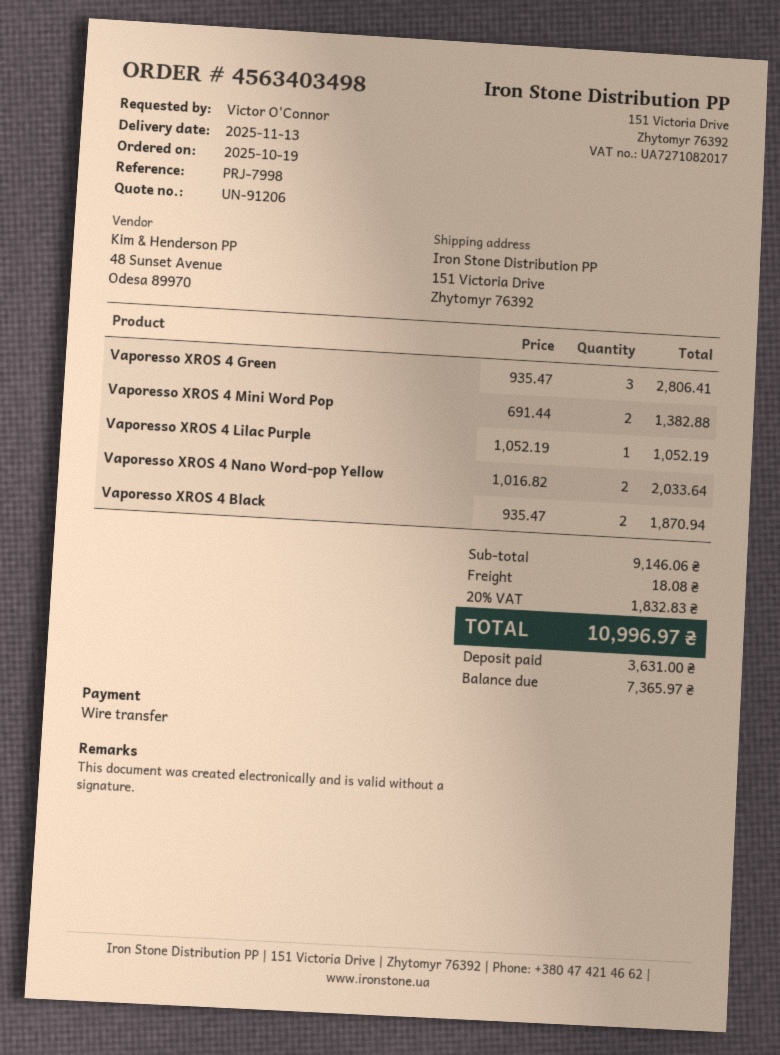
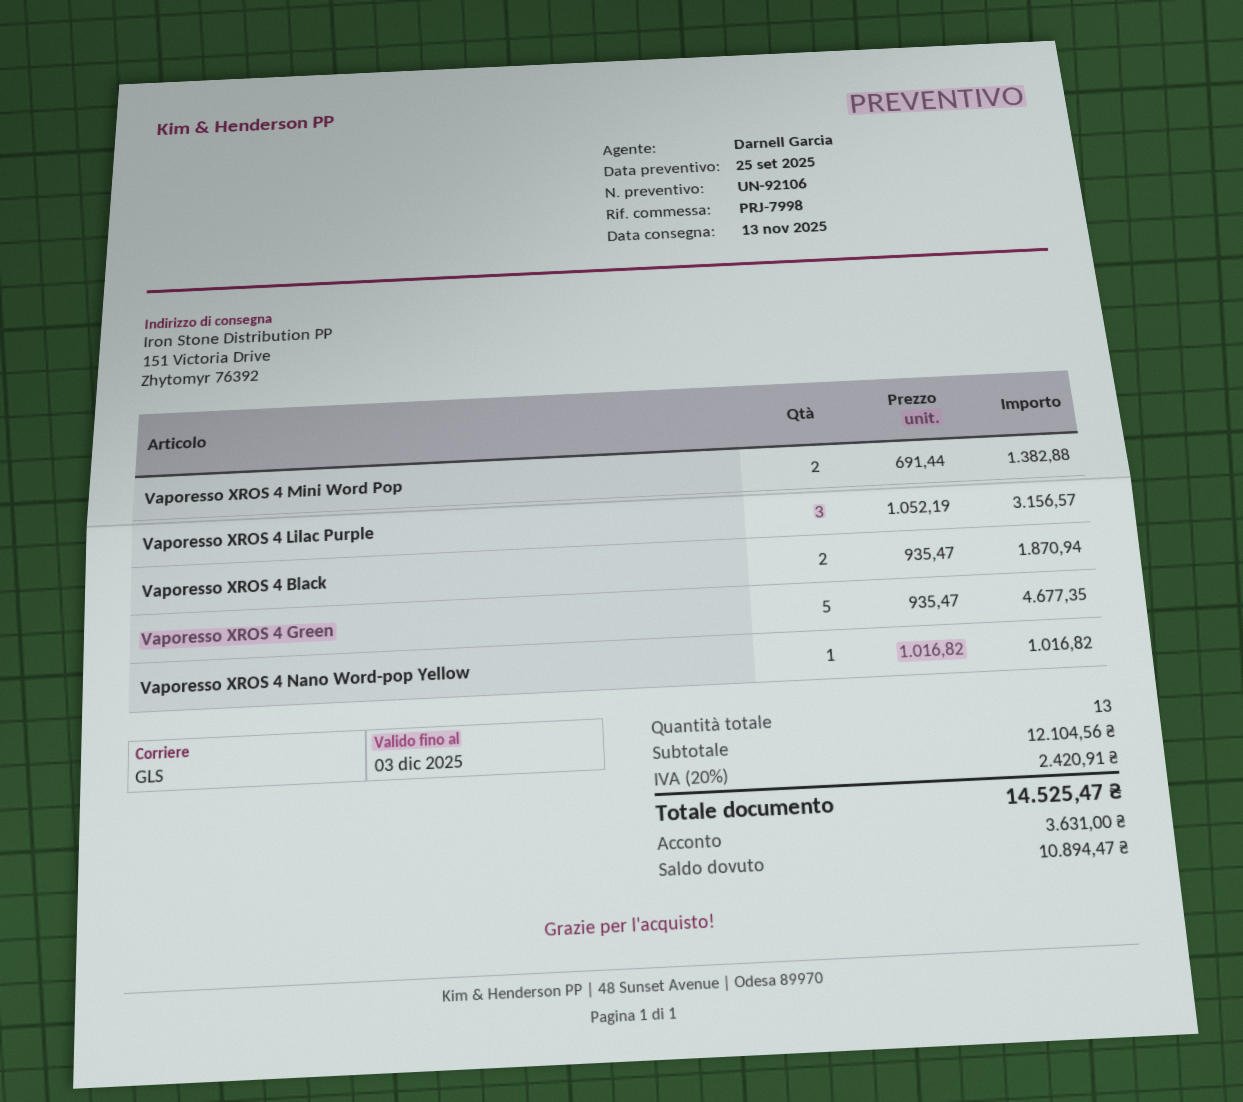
quote number: UN-91206 -> UN-92106
Vaporesso XROS 4 Green: 3 x 935.47 = 2806.41 -> 5 x 935.47 = 4677.35
Vaporesso XROS 4 Lilac Purple: 1 x 1052.19 = 1052.19 -> 3 x 1052.19 = 3156.57
Vaporesso XROS 4 Nano Word-pop Yellow: 2 x 1016.82 = 2033.64 -> 1 x 1016.82 = 1016.82
subtotal: 9146.06 -> 12104.56
shipping: 18.08 -> none
tax: 20% = 1832.83 -> 20% = 2420.91
total: 10996.97 -> 14525.47
balance: 7365.97 -> 10894.47

